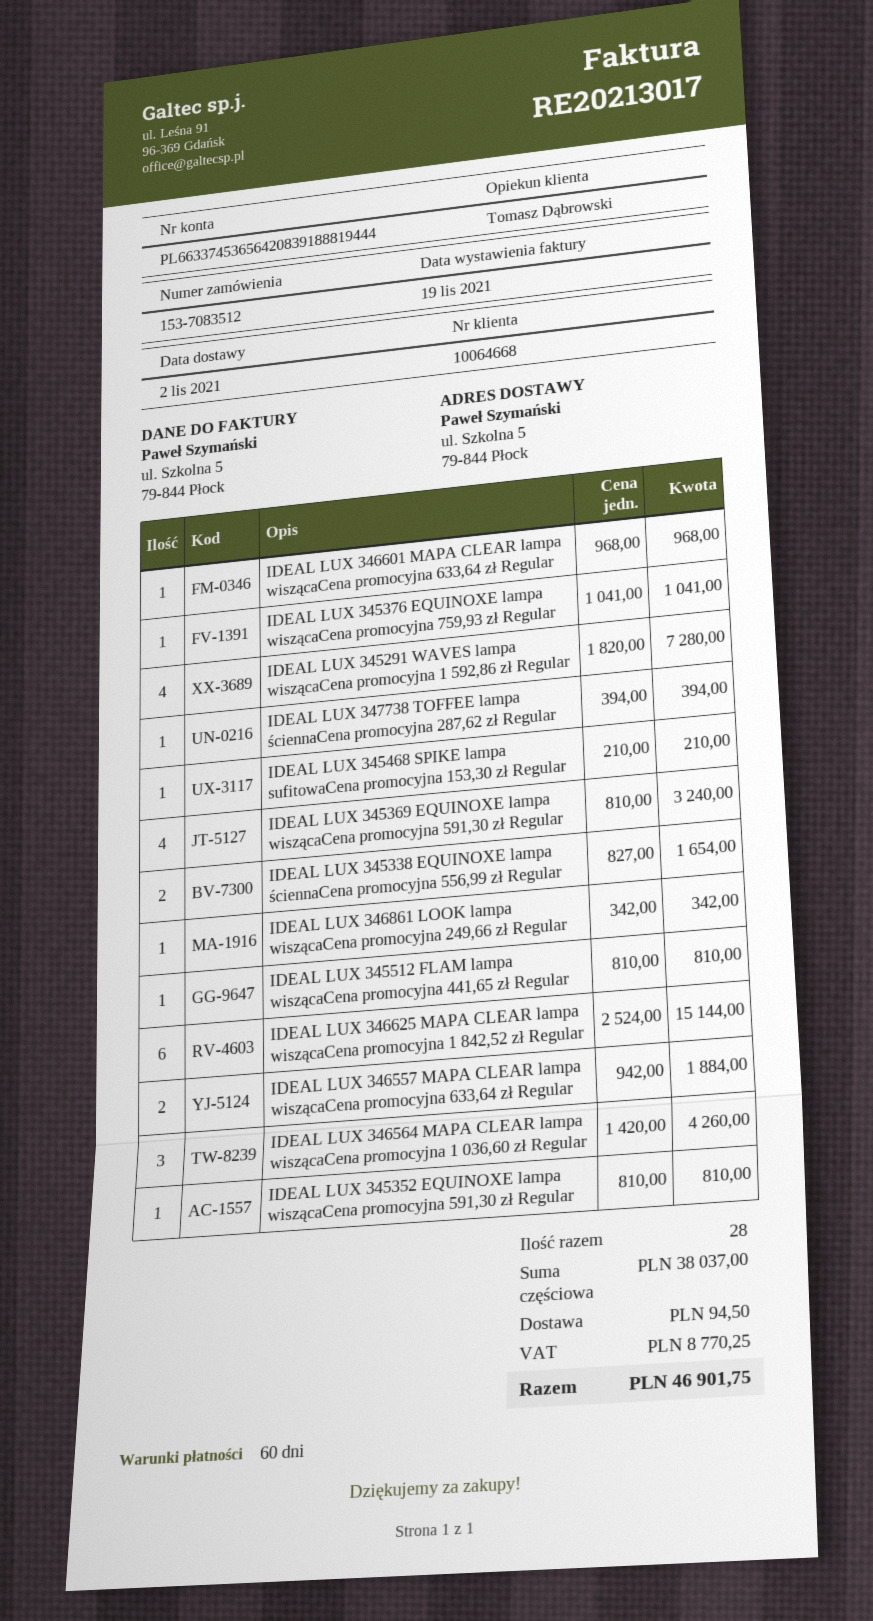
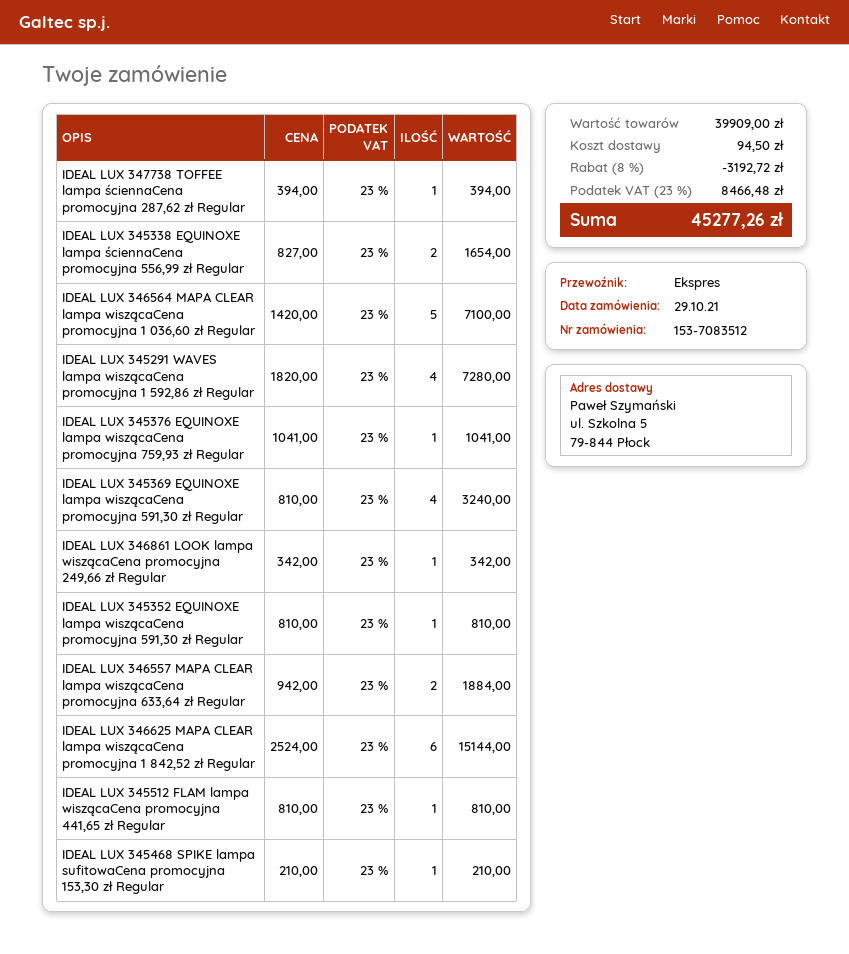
IDEAL LUX 346601 MAPA CLEAR lampa wiszącaCena promocyjna 633,64 zł Regular: 1 x 968.00 = 968.00 -> none
IDEAL LUX 346564 MAPA CLEAR lampa wiszącaCena promocyjna 1 036,60 zł Regular: 3 x 1420.00 = 4260.00 -> 5 x 1420.00 = 7100.00
subtotal: 38037.00 -> 39909.00
discount: none -> 8% = 3192.72
tax: 8770.25 -> 8466.48
total: 46901.75 -> 45277.26

